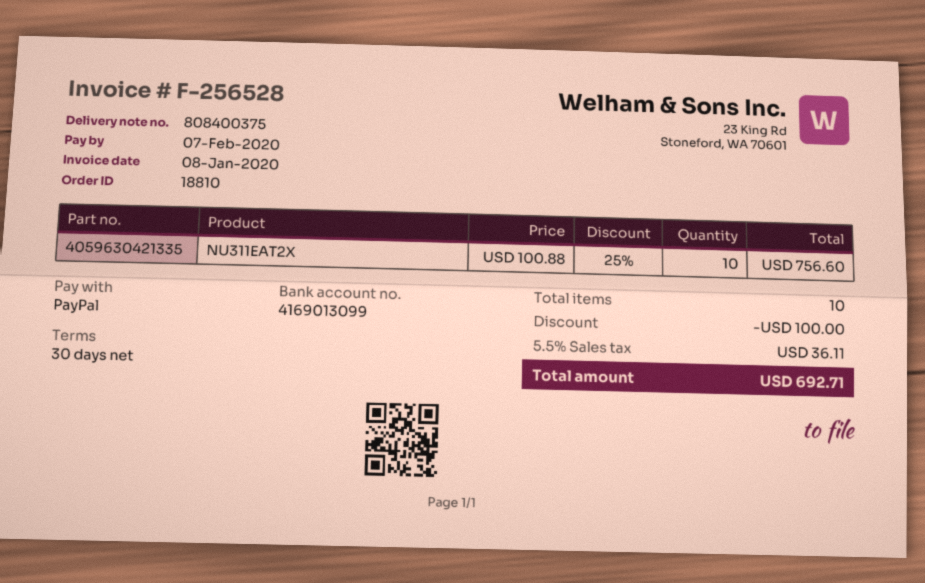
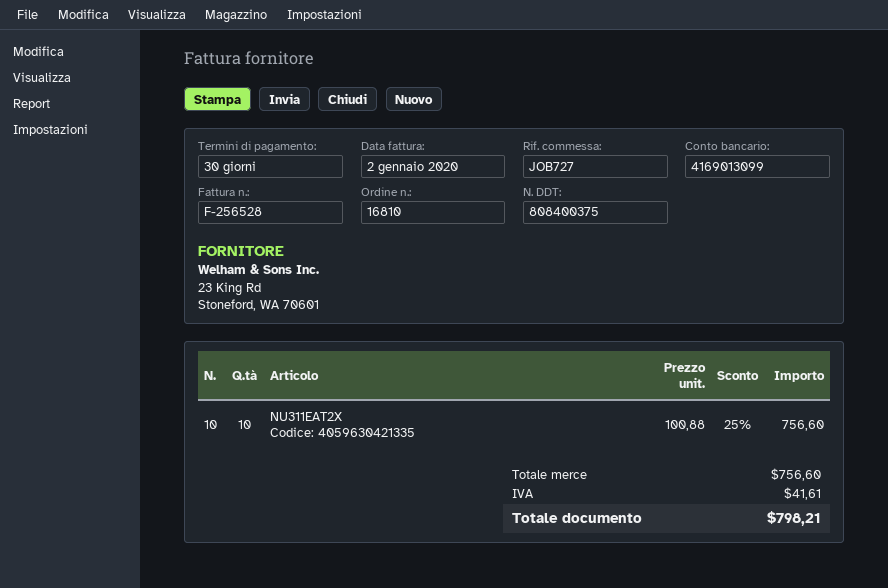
order number: 18810 -> 16810
invoice date: 2020-01-08 -> 2020-01-02
discount: 100.00 -> none
tax: 36.11 -> 41.61
total: 692.71 -> 798.21

